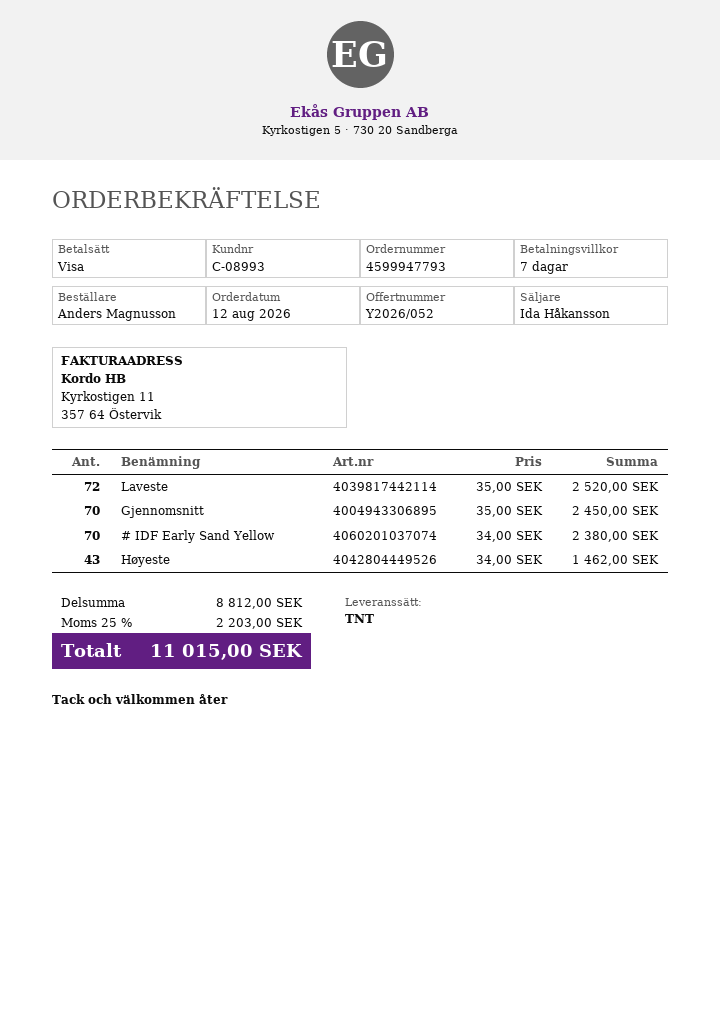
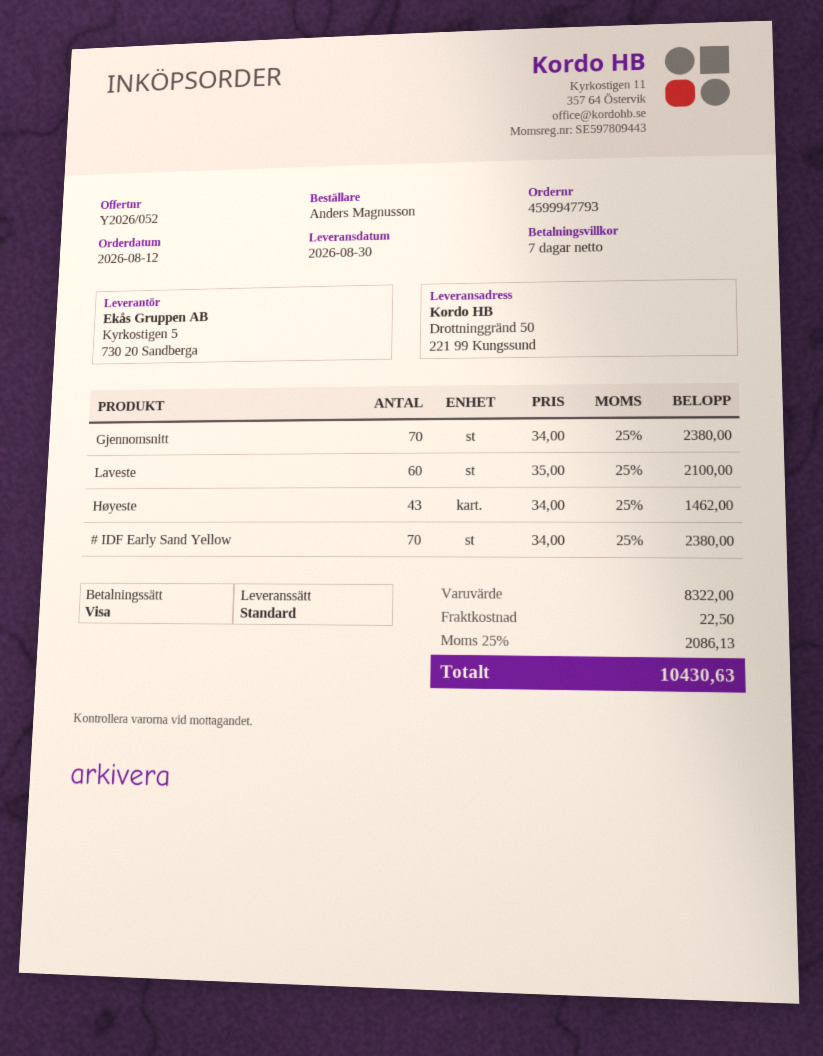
shipping method: TNT -> standard
Laveste: 72 x 35.00 = 2520.00 -> 60 x 35.00 = 2100.00
Gjennomsnitt: 70 x 35.00 = 2450.00 -> 70 x 34.00 = 2380.00
subtotal: 8812.00 -> 8322.00
shipping: none -> 22.50
tax: 25% = 2203.00 -> 25% = 2086.13
total: 11015.00 -> 10430.63

